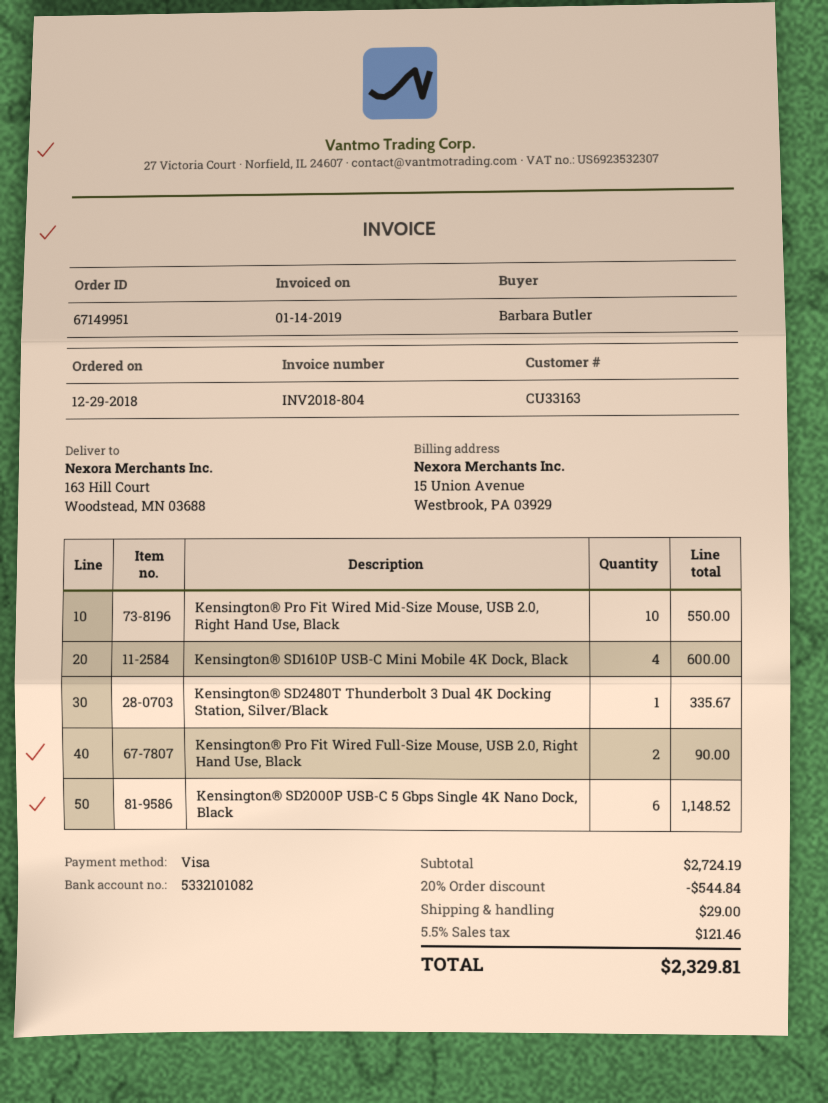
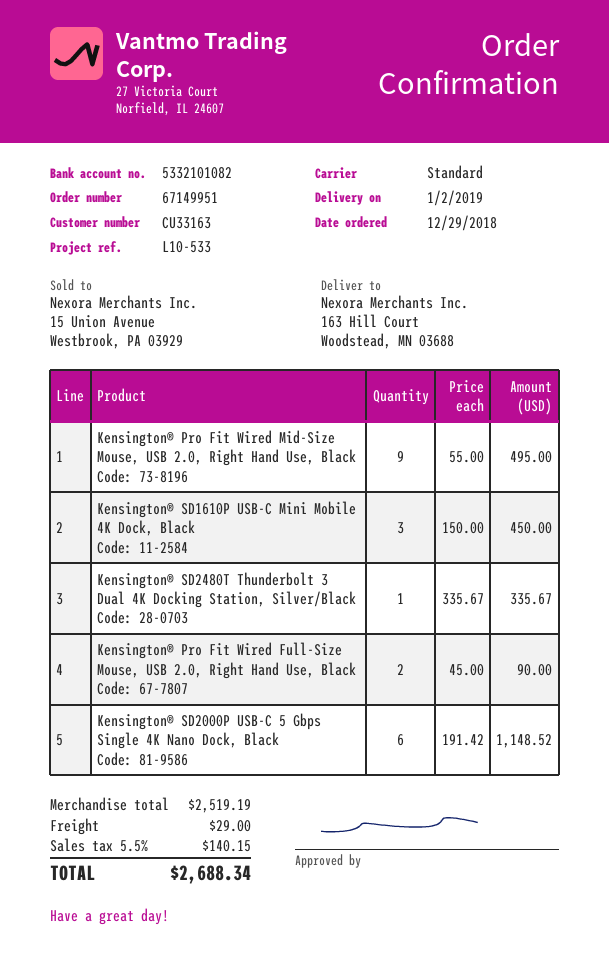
Kensington® Pro Fit Wired Mid-Size Mouse, USB 2.0, Right Hand Use, Black: 10 for 550.00 -> 9 for 495.00
Kensington® SD1610P USB-C Mini Mobile 4K Dock, Black: 4 for 600.00 -> 3 for 450.00
subtotal: 2724.19 -> 2519.19
discount: 20% = 544.84 -> none
tax: 5.5% = 121.46 -> 5.5% = 140.15
total: 2329.81 -> 2688.34

